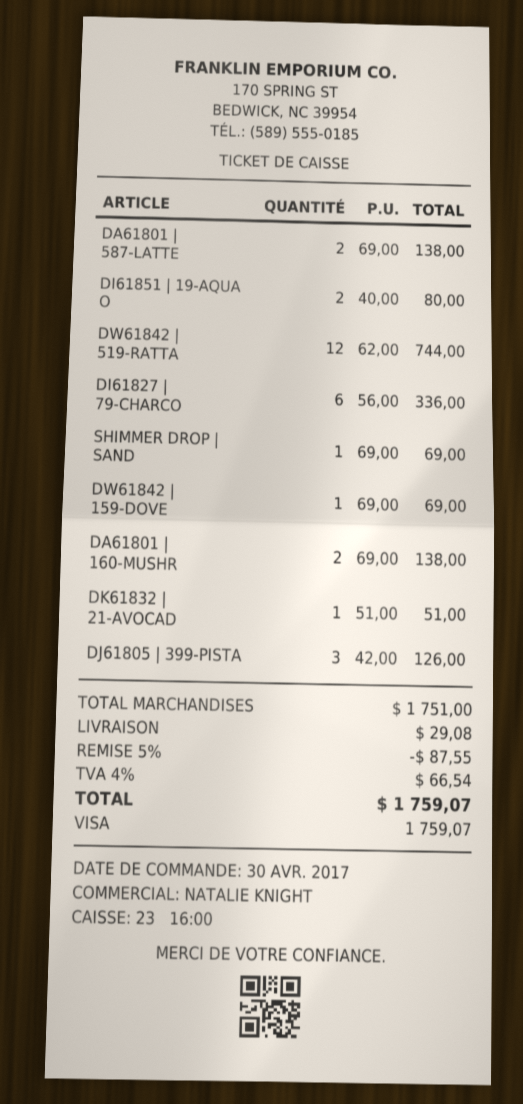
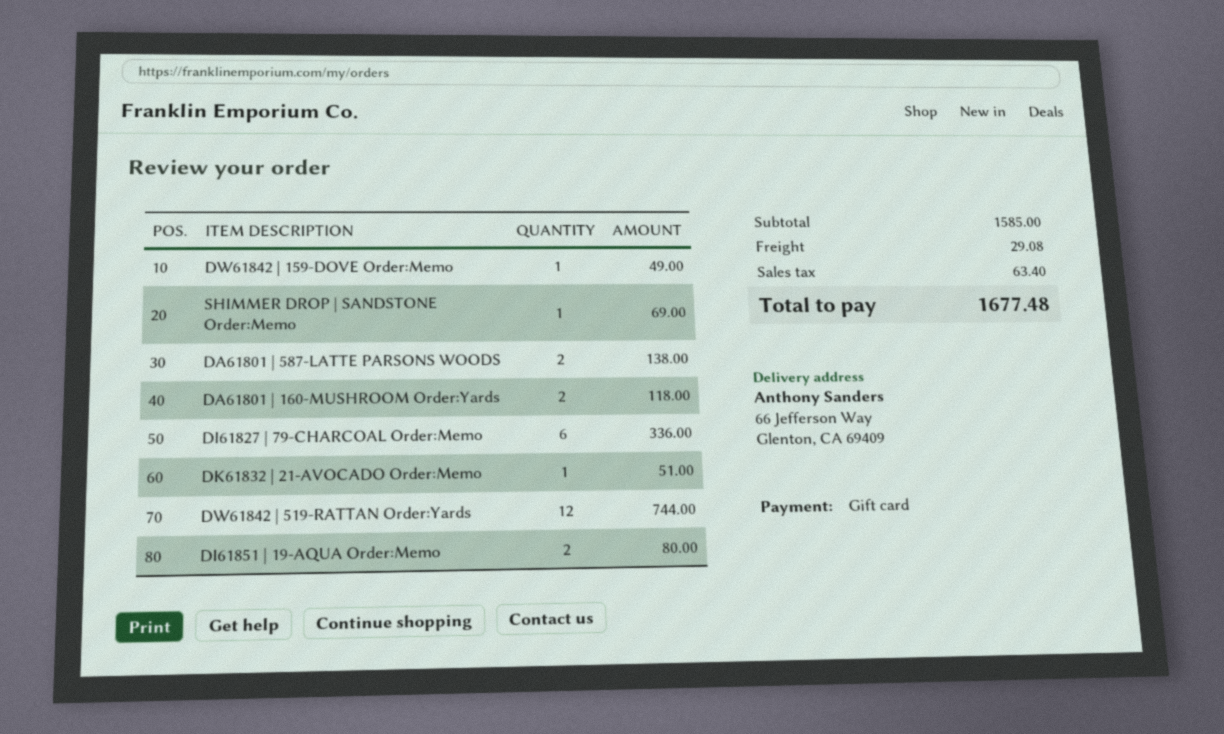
payment method: Visa -> gift card
DW61842 | 159-DOVE: 1 for 69.00 -> 1 for 49.00
DA61801 | 160-MUSHR: 2 for 138.00 -> 2 for 118.00
DJ61805 | 399-PISTA: 3 for 126.00 -> none
subtotal: 1751.00 -> 1585.00
discount: 5% = 87.55 -> none
tax: 66.54 -> 63.40
total: 1759.07 -> 1677.48

